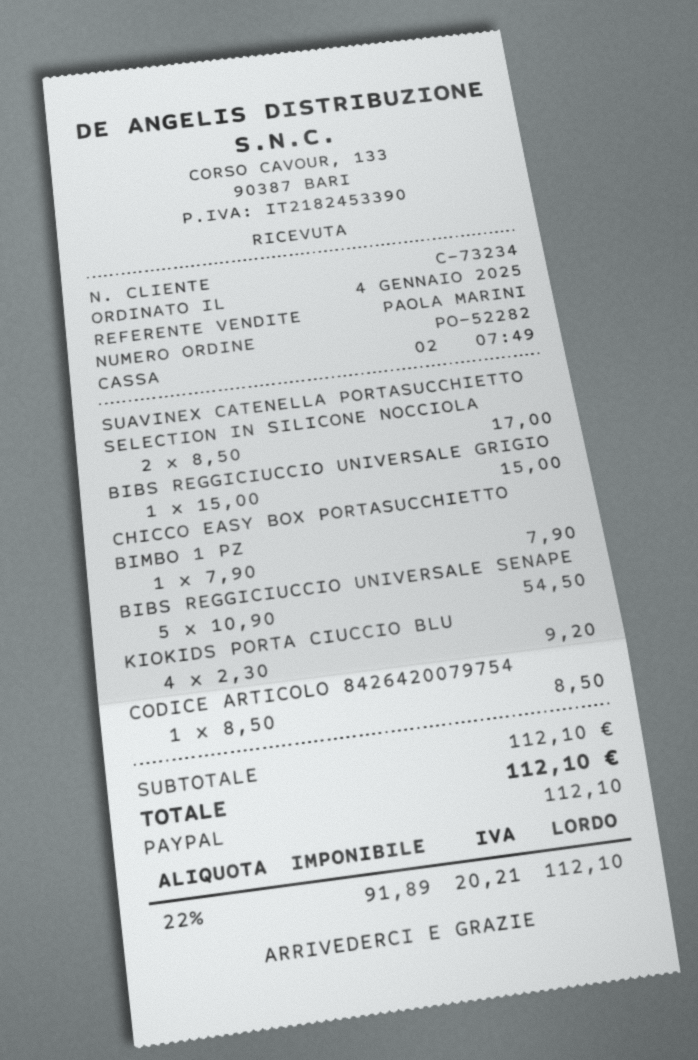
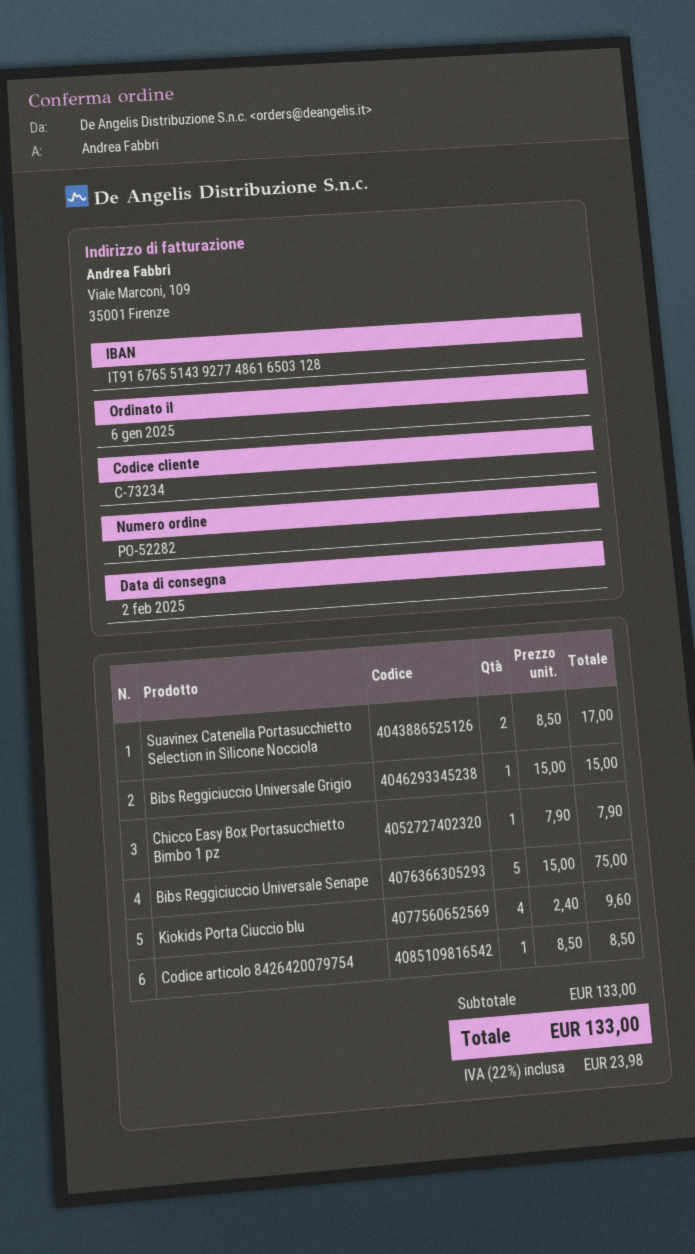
order date: 2025-01-04 -> 2025-01-06
BIBS REGGICIUCCIO UNIVERSALE SENAPE: 5 x 10.90 = 54.50 -> 5 x 15.00 = 75.00
KIOKIDS PORTA CIUCCIO BLU: 4 x 2.30 = 9.20 -> 4 x 2.40 = 9.60
subtotal: 112.10 -> 133.00
tax: 22% = 20.21 -> 22% = 23.98
total: 112.10 -> 133.00

